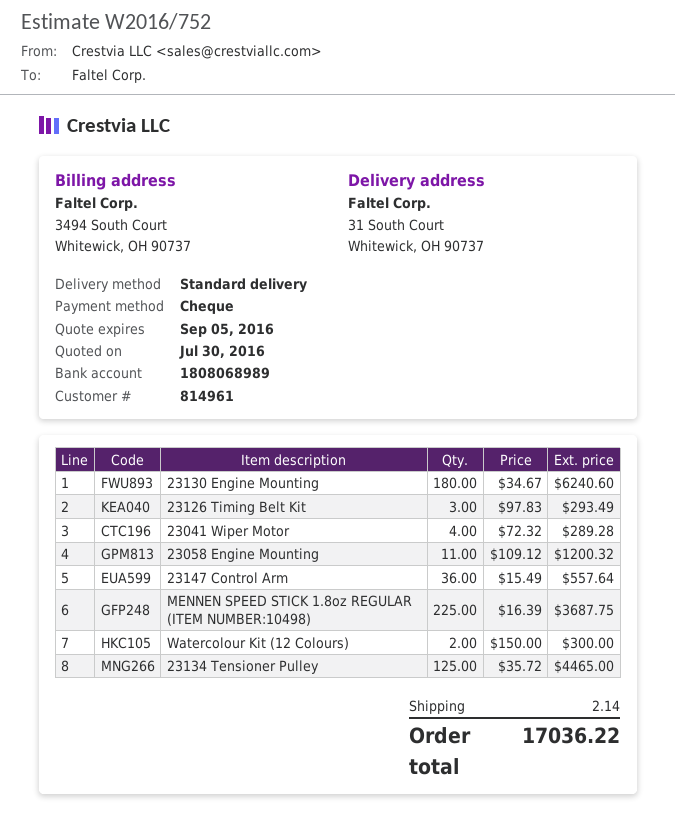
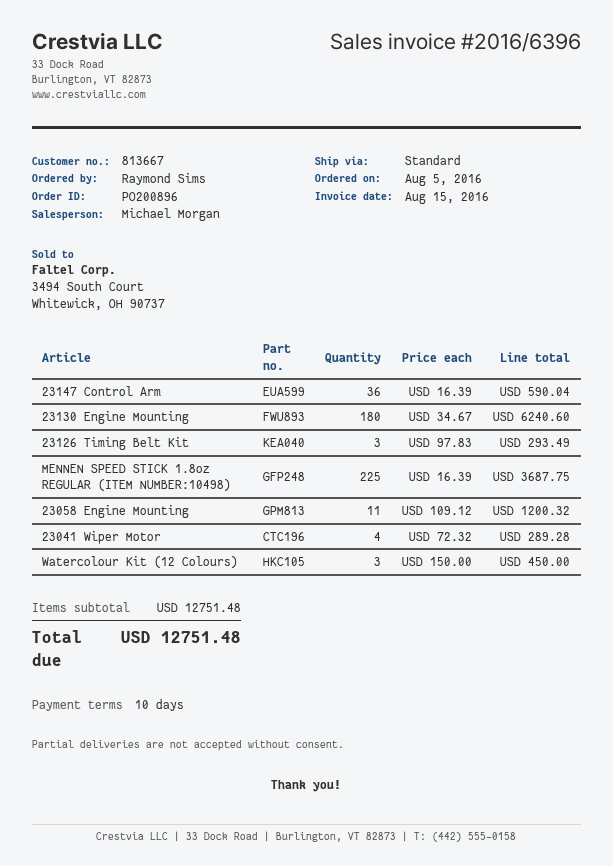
customer number: 814961 -> 813667
23147 Control Arm: 36 x 15.49 = 557.64 -> 36 x 16.39 = 590.04
Watercolour Kit (12 Colours): 2 x 150.00 = 300.00 -> 3 x 150.00 = 450.00
23134 Tensioner Pulley: 125 x 35.72 = 4465.00 -> none
shipping: 2.14 -> none
total: 17036.22 -> 12751.48

